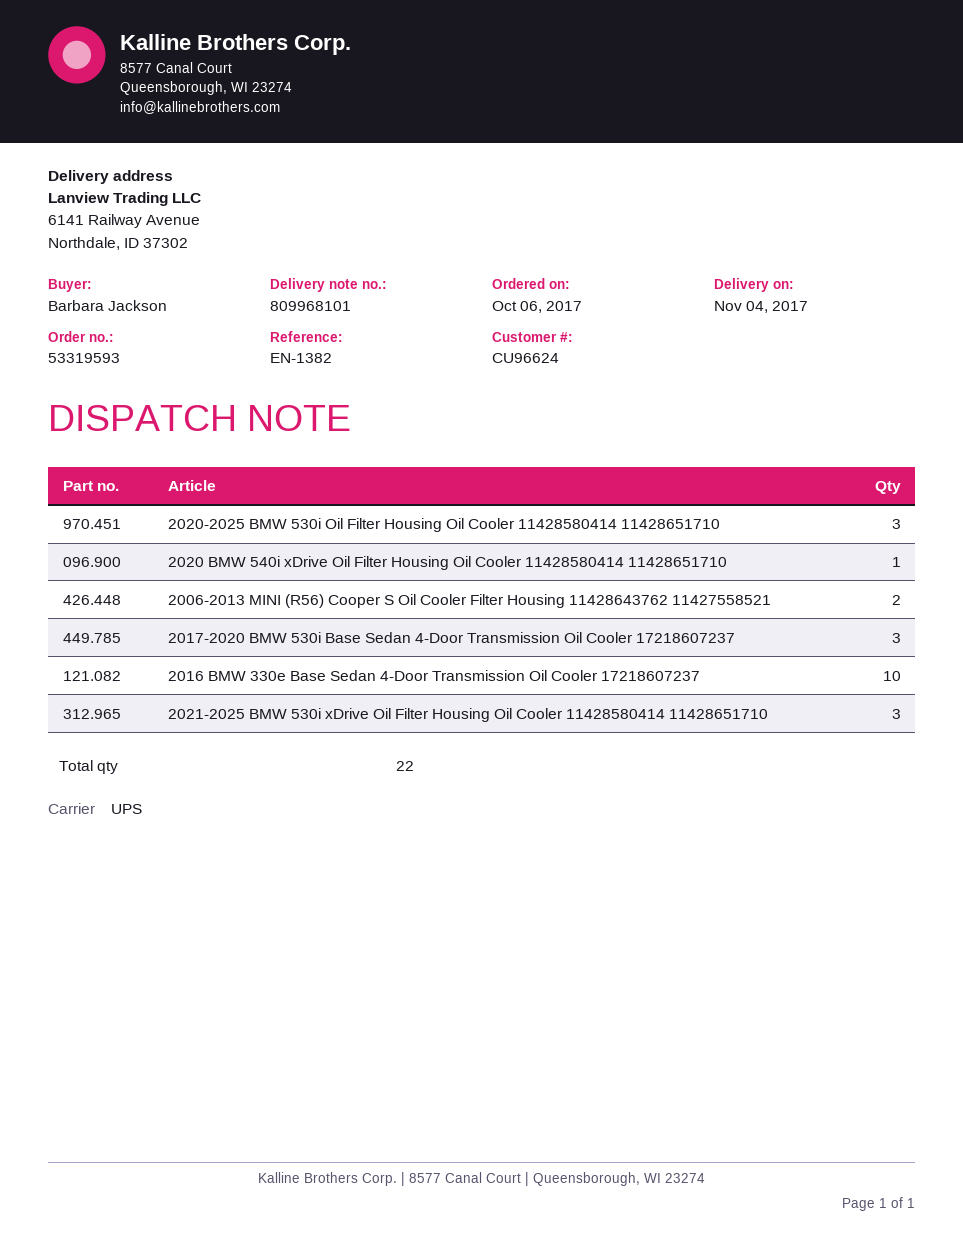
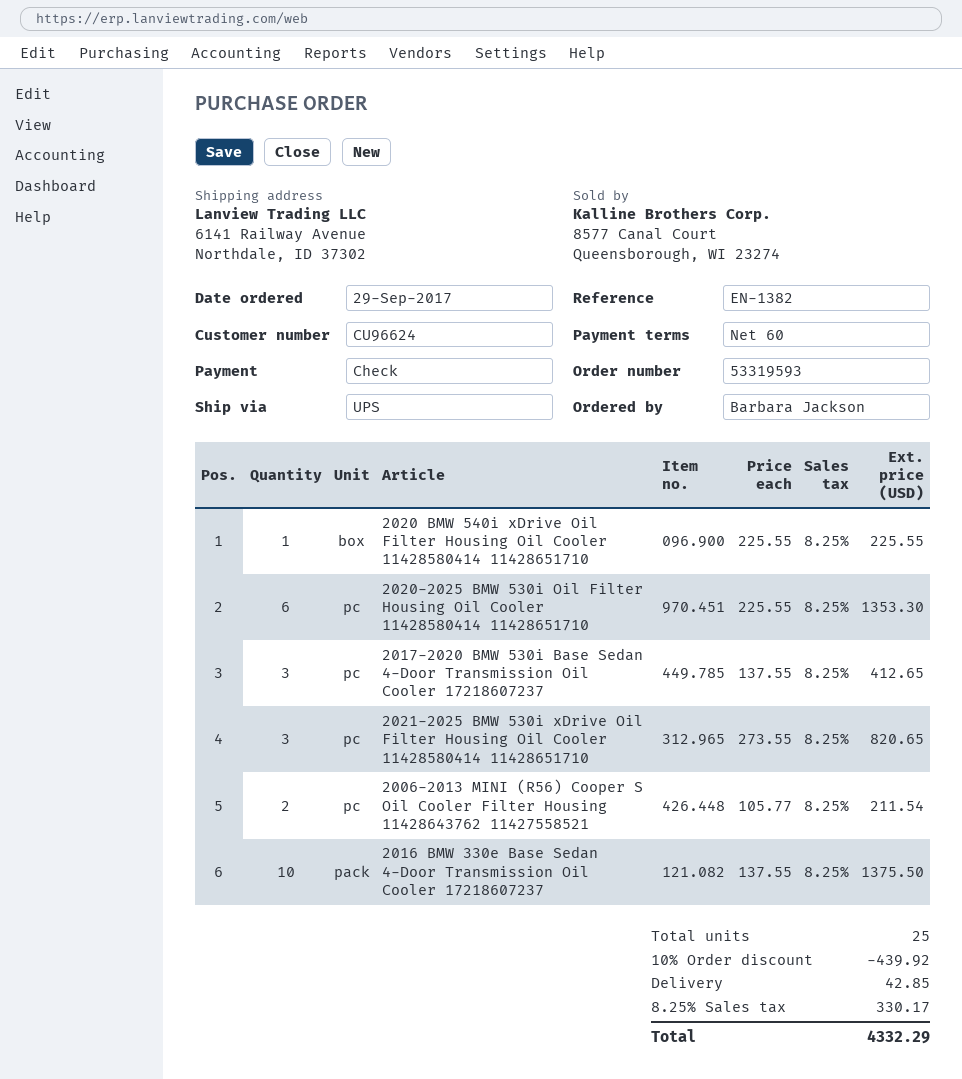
order date: 2017-10-06 -> 2017-09-29
2020-2025 BMW 530i Oil Filter Housing Oil Cooler 11428580414 11428651710: 3 -> 6
total quantity: 22 -> 25

